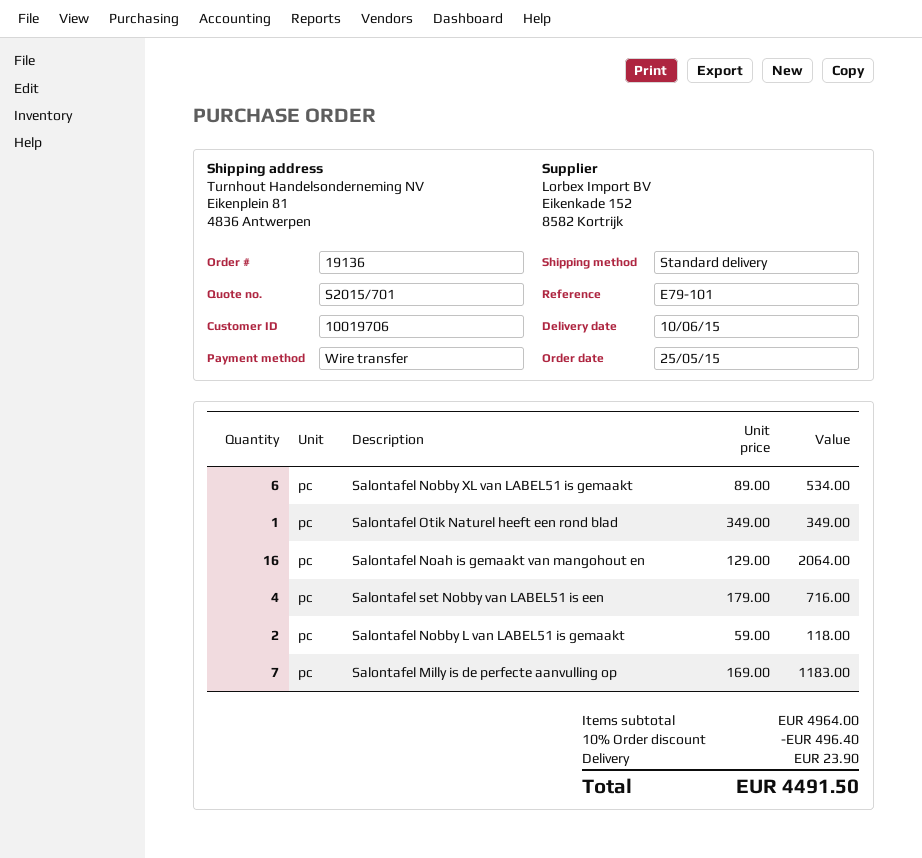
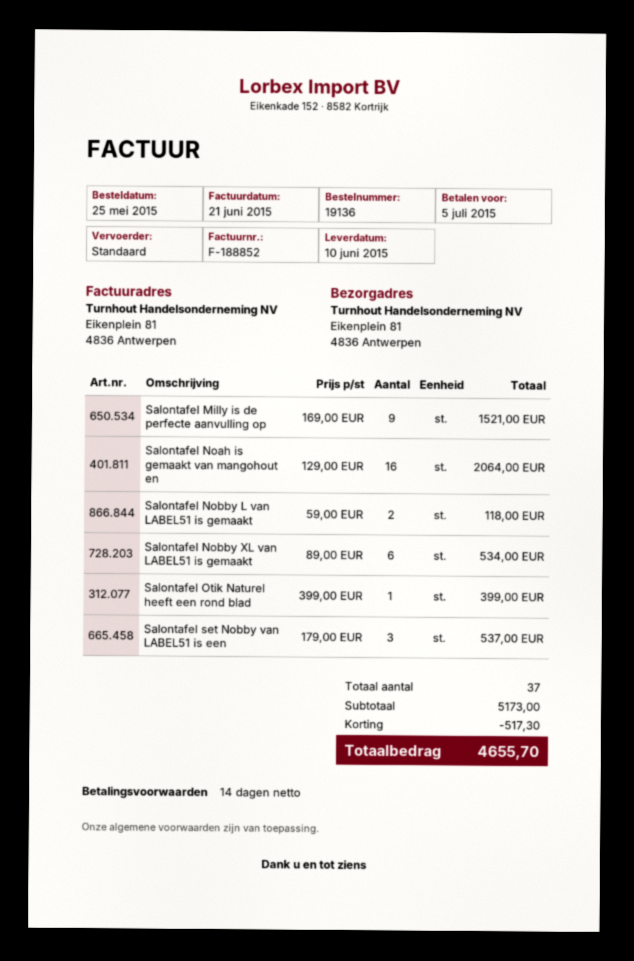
Salontafel Otik Naturel heeft een rond blad: 1 x 349.00 = 349.00 -> 1 x 399.00 = 399.00
Salontafel set Nobby van LABEL51 is een: 4 x 179.00 = 716.00 -> 3 x 179.00 = 537.00
Salontafel Milly is de perfecte aanvulling op: 7 x 169.00 = 1183.00 -> 9 x 169.00 = 1521.00
subtotal: 4964.00 -> 5173.00
discount: 496.40 -> 517.30
shipping: 23.90 -> none
total: 4491.50 -> 4655.70

